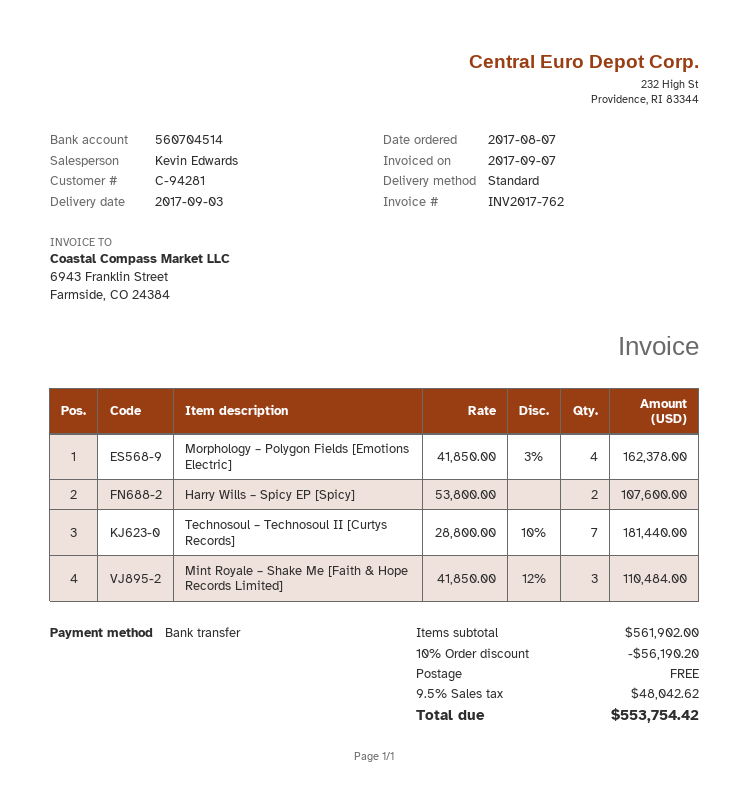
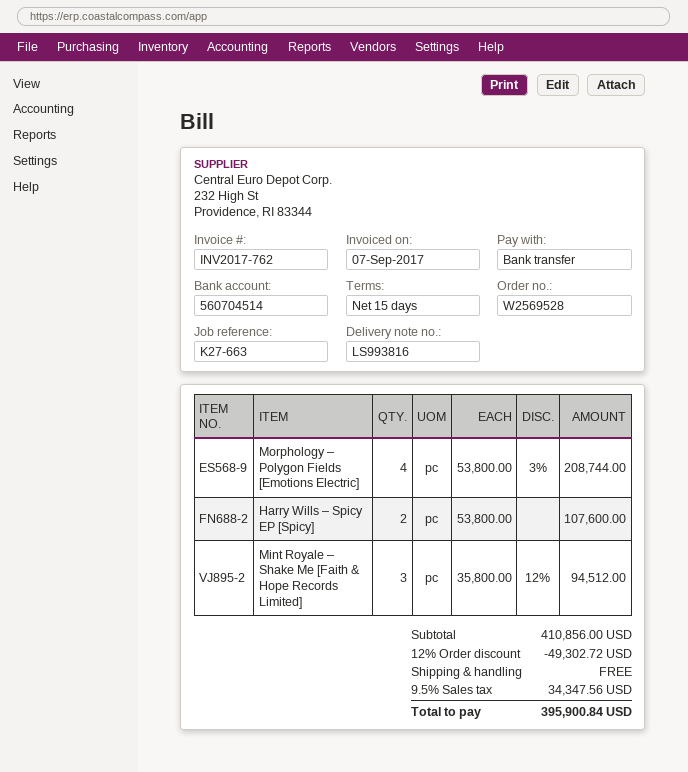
Morphology – Polygon Fields [Emotions Electric]: 4 x 41850.00 - 3% = 162378.00 -> 4 x 53800.00 - 3% = 208744.00
Technosoul – Technosoul II [Curtys Records]: 7 x 28800.00 - 10% = 181440.00 -> none
Mint Royale – Shake Me [Faith & Hope Records Limited]: 3 x 41850.00 - 12% = 110484.00 -> 3 x 35800.00 - 12% = 94512.00
subtotal: 561902.00 -> 410856.00
discount: 10% = 56190.20 -> 12% = 49302.72
tax: 9.5% = 48042.62 -> 9.5% = 34347.56
total: 553754.42 -> 395900.84

